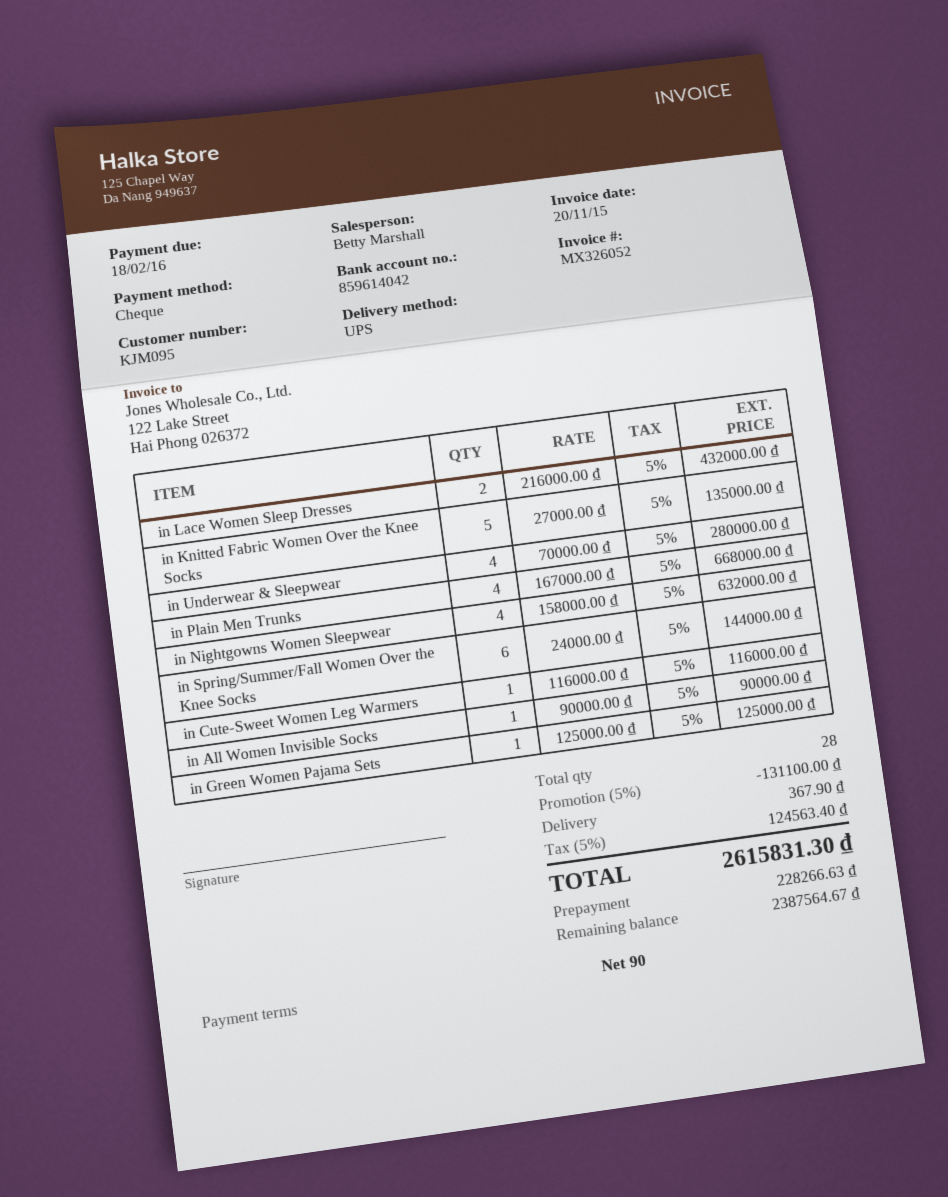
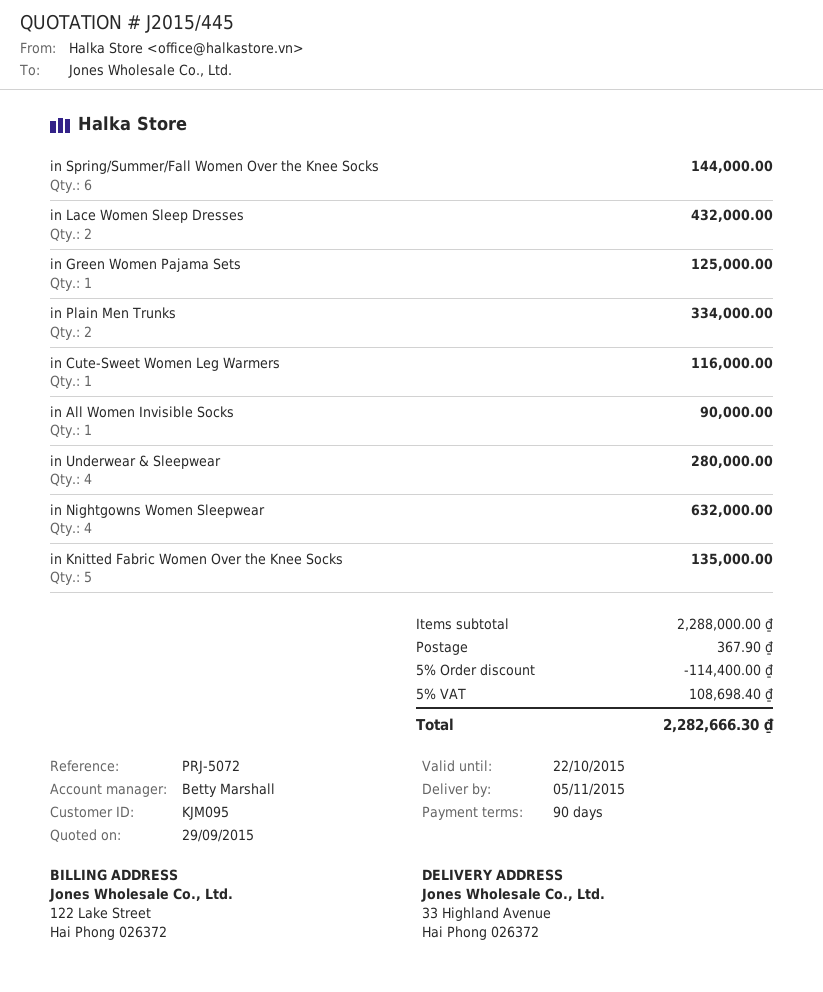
in Plain Men Trunks: 4 for 668000.00 -> 2 for 334000.00
discount: 5% = 131100.00 -> 5% = 114400.00
tax: 5% = 124563.40 -> 5% = 108698.40
total: 2615831.30 -> 2282666.30

